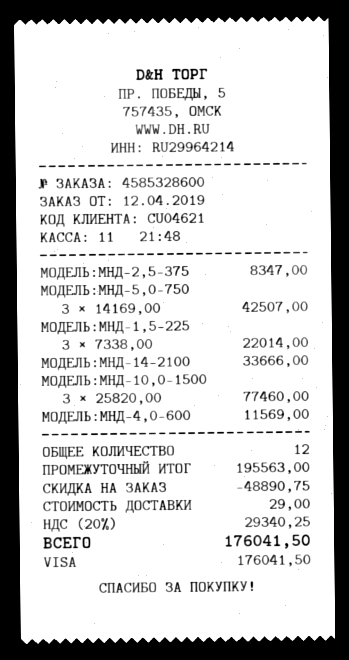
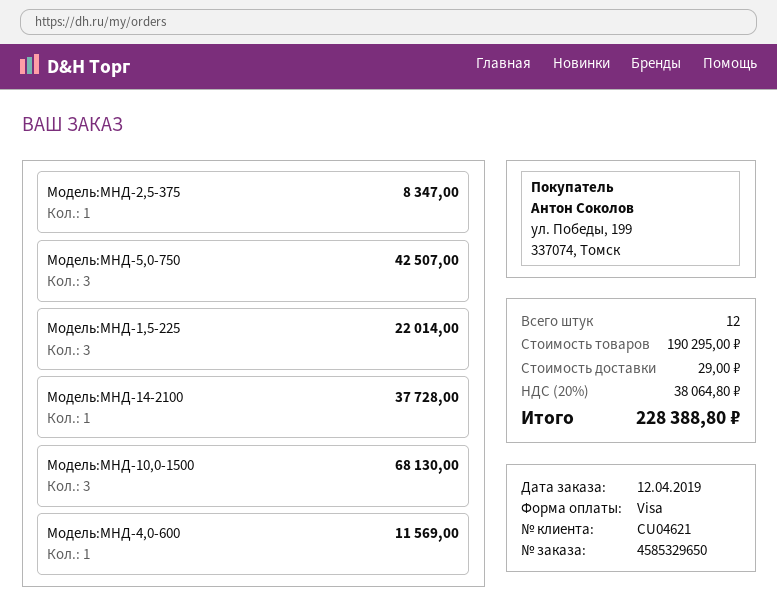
order number: 4585328600 -> 4585329650
МОДЕЛЬ:МНД-14-2100: 1 for 33666.00 -> 1 for 37728.00
МОДЕЛЬ:МНД-10,0-1500: 3 for 77460.00 -> 3 for 68130.00
subtotal: 195563.00 -> 190295.00
discount: 48890.75 -> none
tax: 20% = 29340.25 -> 20% = 38064.80
total: 176041.50 -> 228388.80

